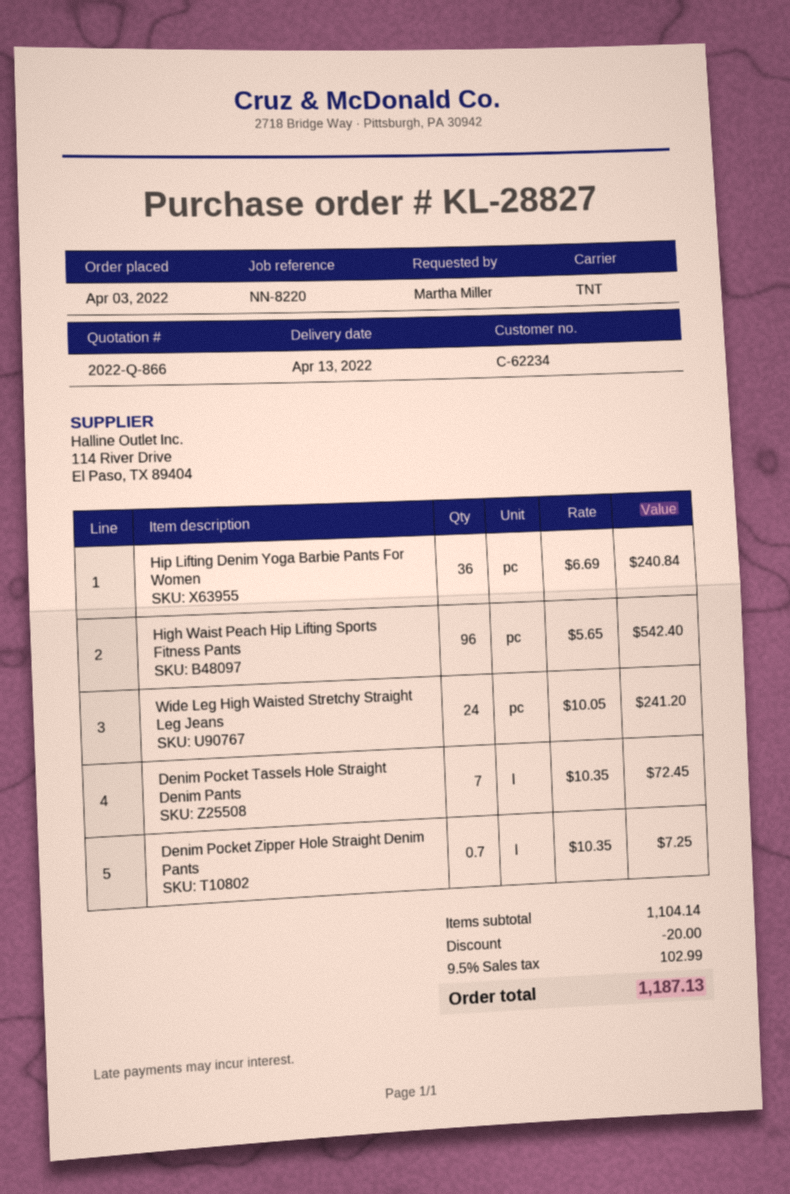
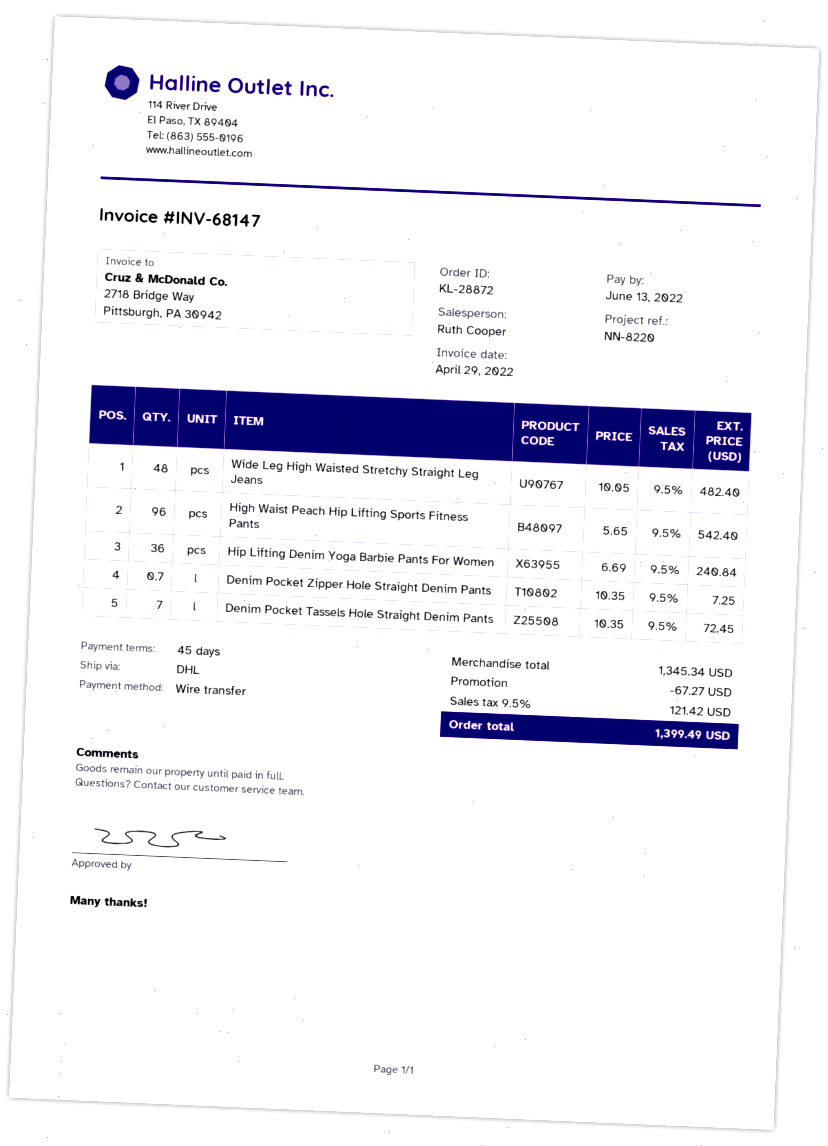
order number: KL-28827 -> KL-28872
shipping method: TNT -> DHL
Wide Leg High Waisted Stretchy Straight Leg Jeans: 24 x 10.05 = 241.20 -> 48 x 10.05 = 482.40
subtotal: 1104.14 -> 1345.34
discount: 20.00 -> 67.27
tax: 9.5% = 102.99 -> 9.5% = 121.42
total: 1187.13 -> 1399.49

